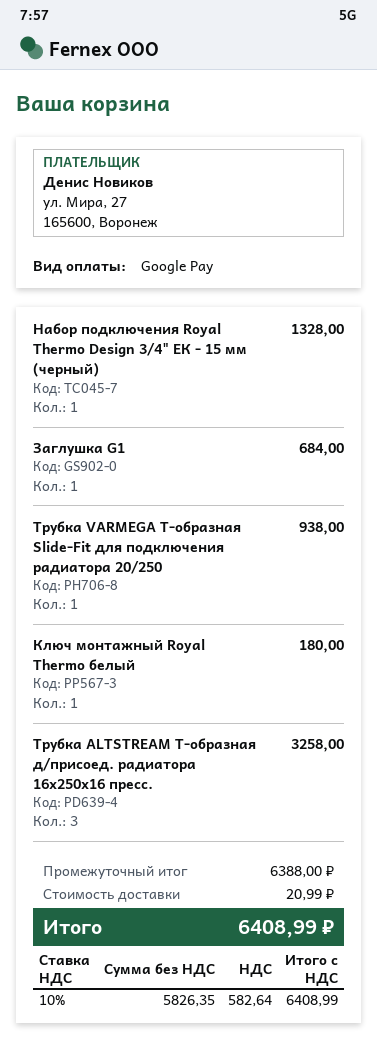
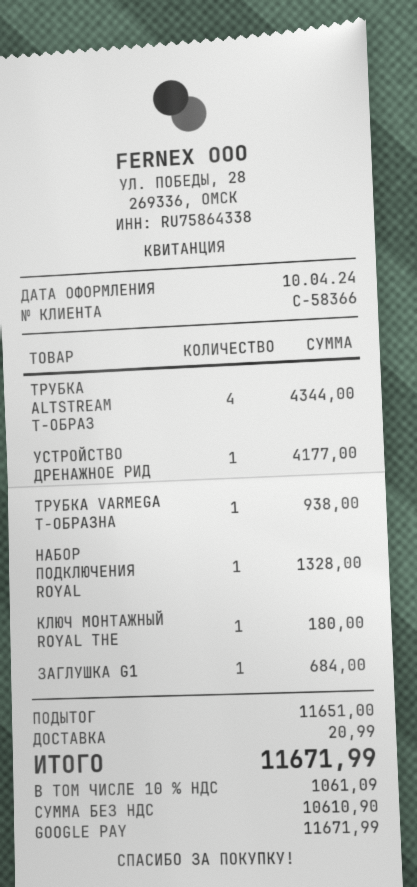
Трубка ALTSTREAM Т-образная д/присоед. радиатора 16х250x16 пресс.: 3 for 3258.00 -> 4 for 4344.00
УСТРОЙСТВО ДРЕНАЖНОЕ РИД: none -> 1 for 4177.00
subtotal: 6388.00 -> 11651.00
net: 5826.35 -> 10610.90
tax: 10% = 582.64 -> 10% = 1061.09
total: 6408.99 -> 11671.99

